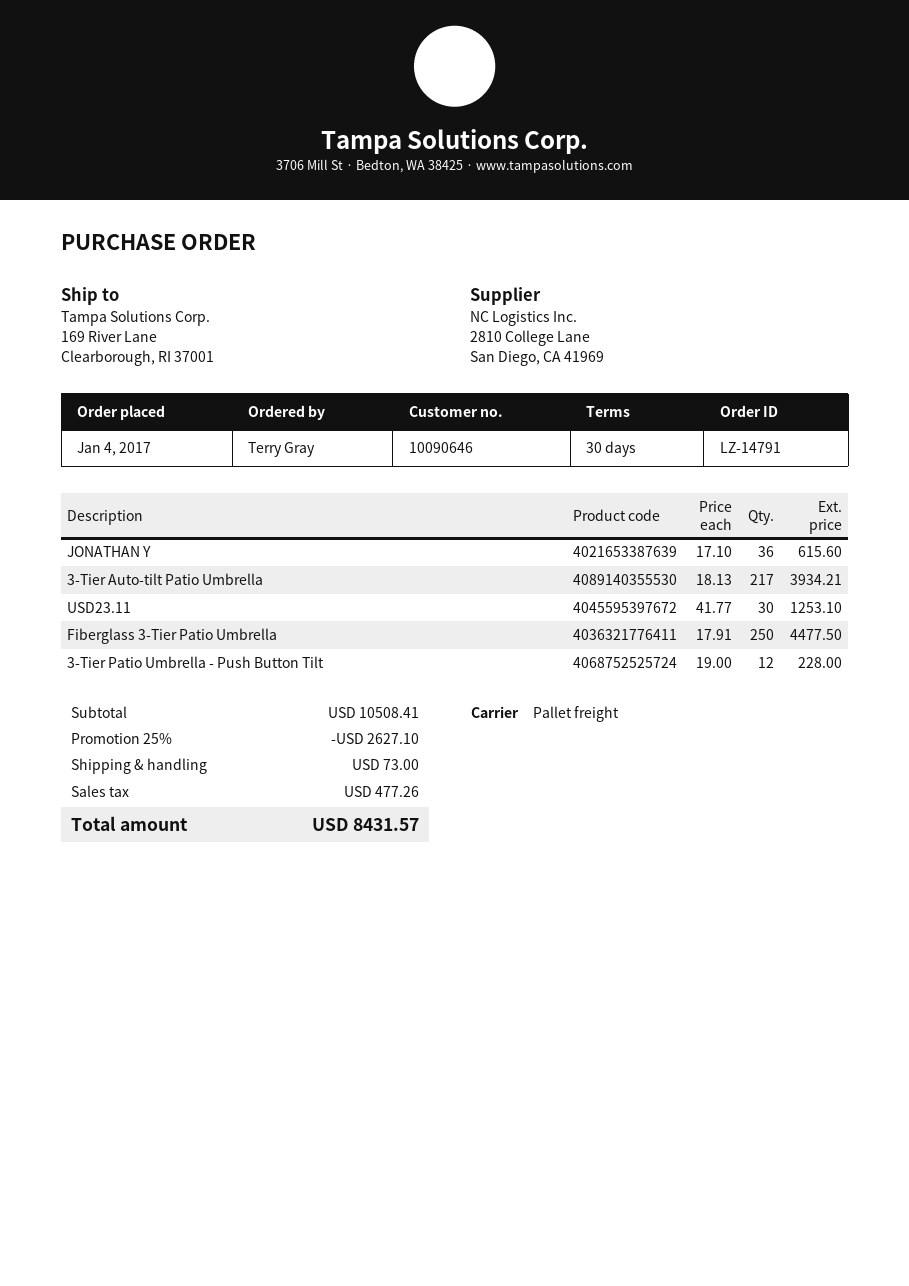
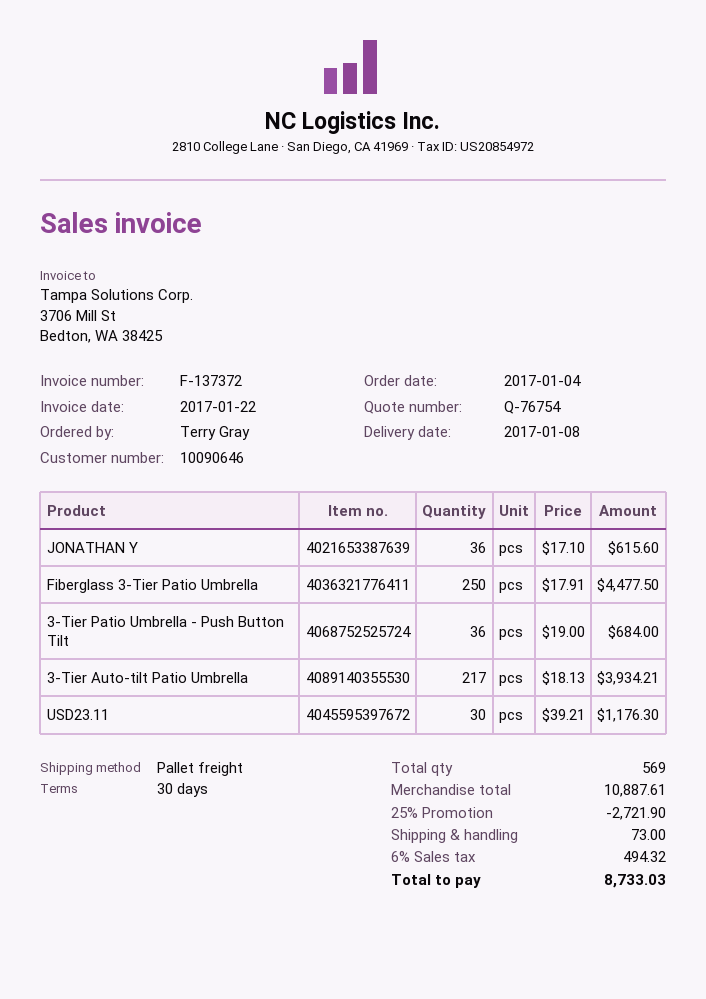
USD23.11: 30 x 41.77 = 1253.10 -> 30 x 39.21 = 1176.30
3-Tier Patio Umbrella - Push Button Tilt: 12 x 19.00 = 228.00 -> 36 x 19.00 = 684.00
subtotal: 10508.41 -> 10887.61
discount: 25% = 2627.10 -> 25% = 2721.90
tax: 477.26 -> 494.32
total: 8431.57 -> 8733.03

